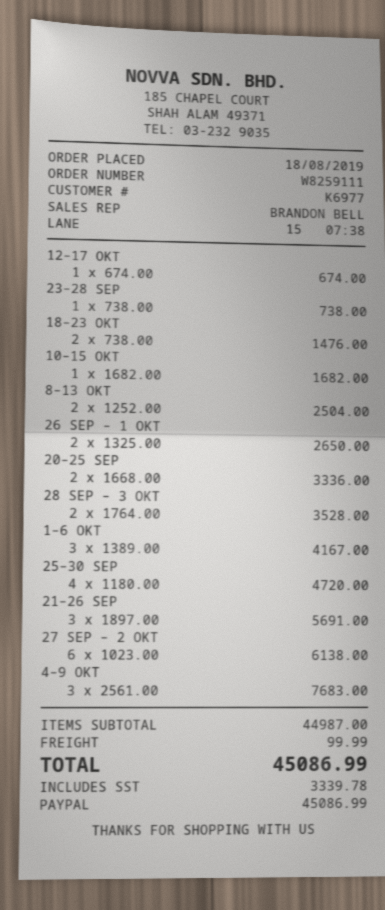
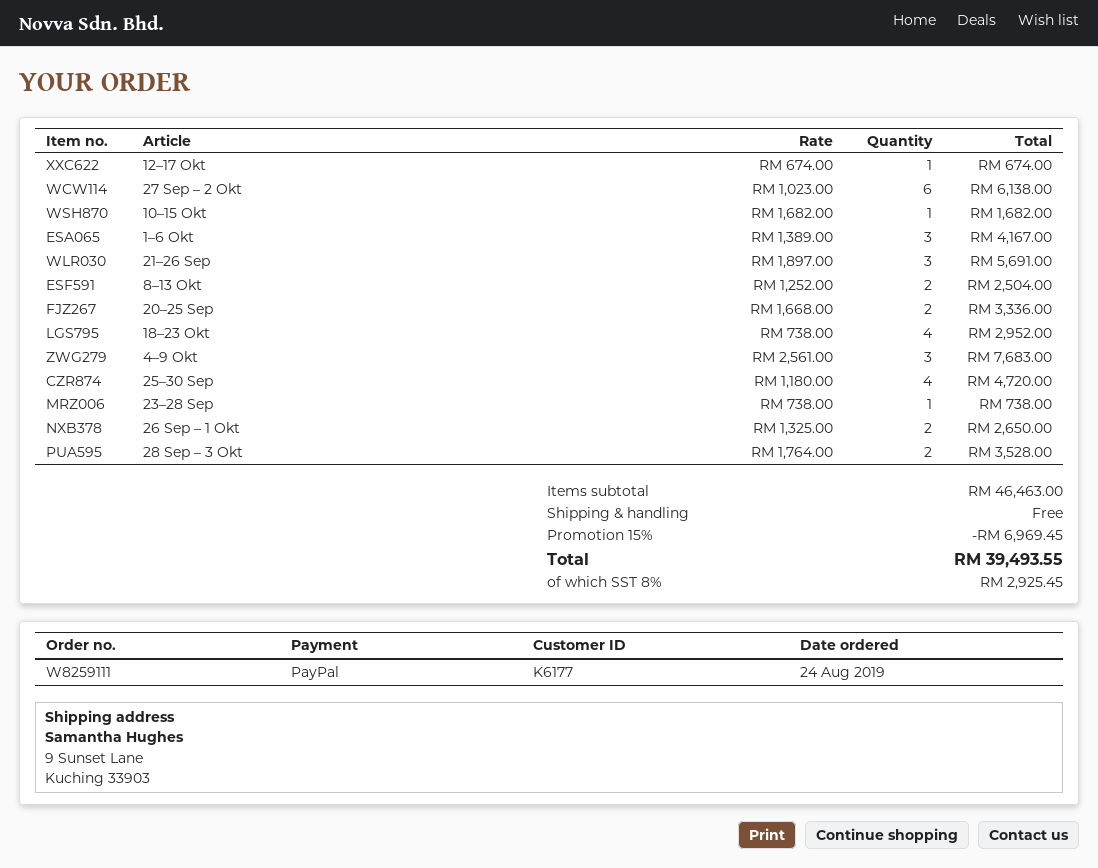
order date: 2019-08-18 -> 2019-08-24
customer number: K6977 -> K6177
18–23 OKT: 2 x 738.00 = 1476.00 -> 4 x 738.00 = 2952.00
subtotal: 44987.00 -> 46463.00
discount: none -> 15% = 6969.45
shipping: 99.99 -> 0.00
tax: 3339.78 -> 2925.45
total: 45086.99 -> 39493.55

